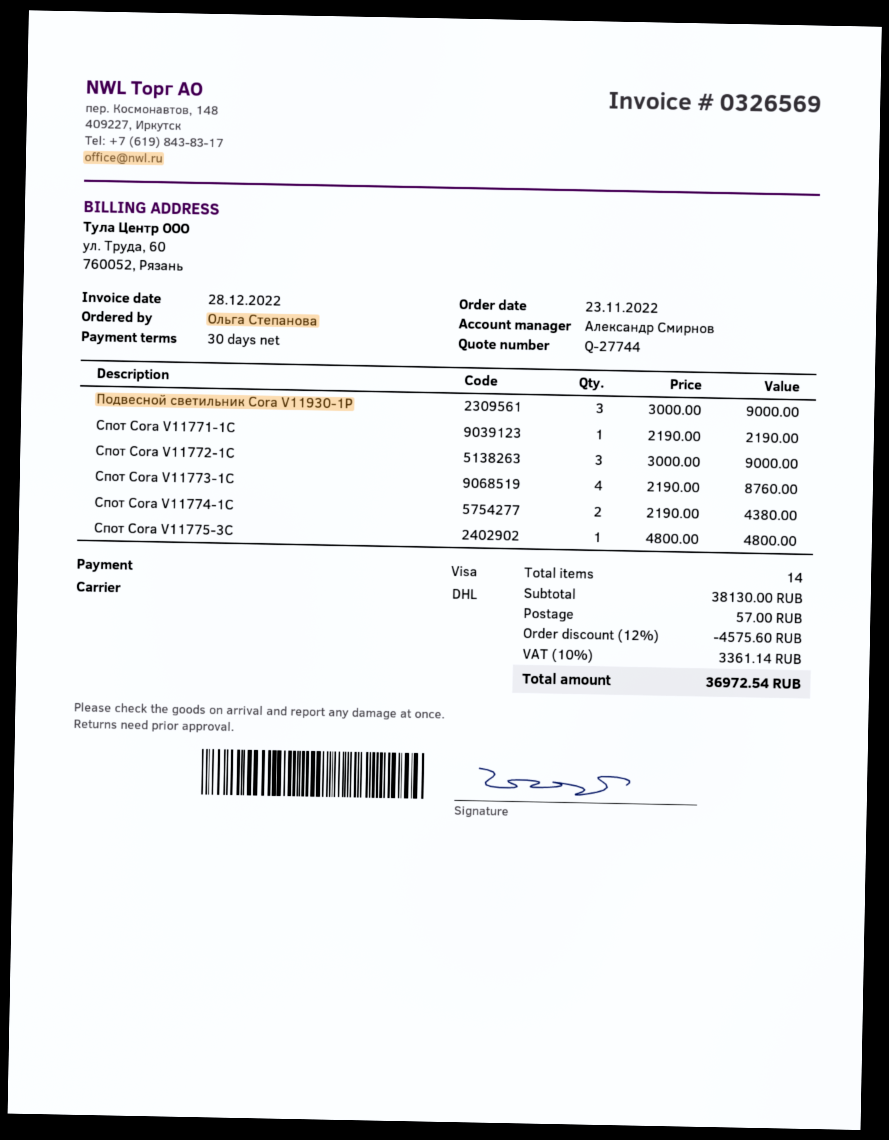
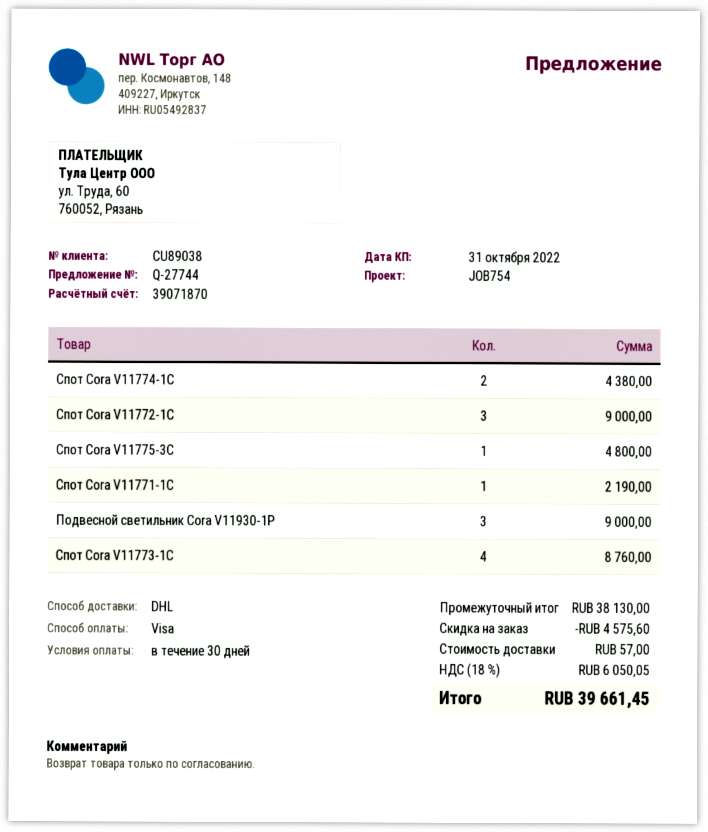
tax: 10% = 3361.14 -> 18% = 6050.05
total: 36972.54 -> 39661.45

